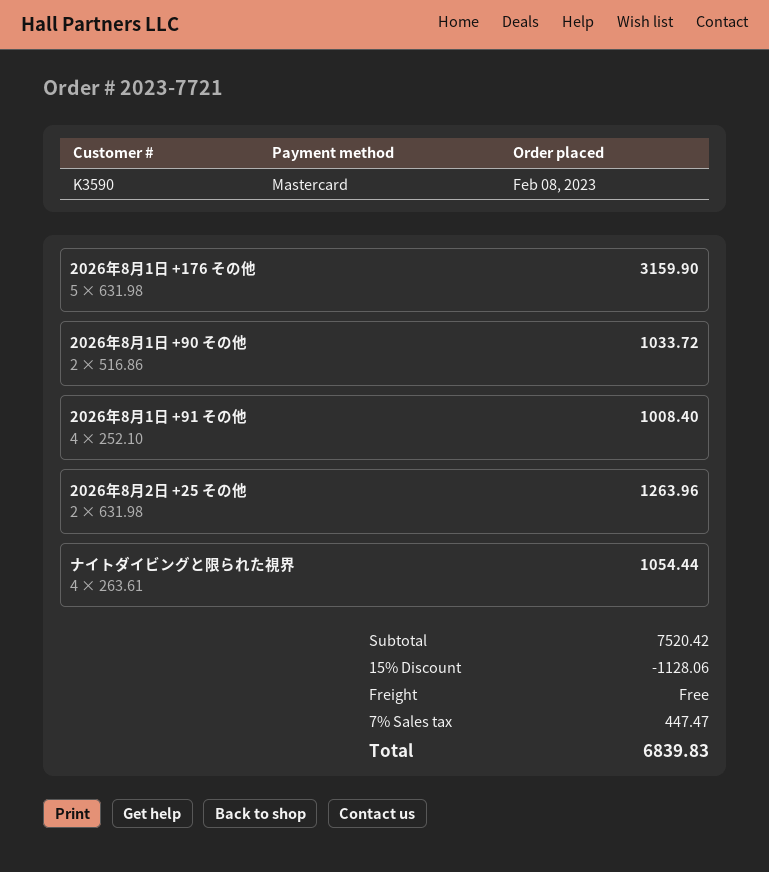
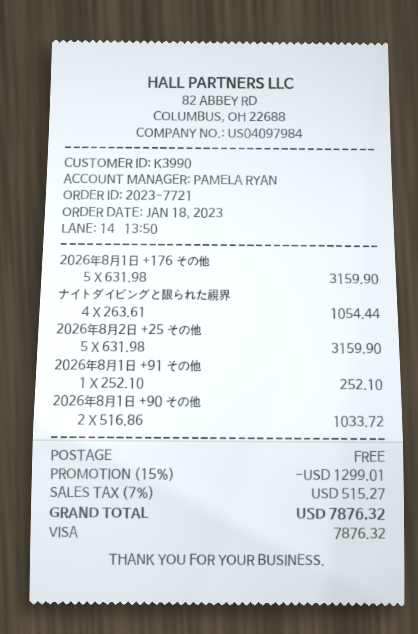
order date: 2023-02-08 -> 2023-01-18
customer number: K3590 -> K3990
payment method: Mastercard -> Visa
2026年8月1日 +91 その他: 4 x 252.10 = 1008.40 -> 1 x 252.10 = 252.10
2026年8月2日 +25 その他: 2 x 631.98 = 1263.96 -> 5 x 631.98 = 3159.90
discount: 15% = 1128.06 -> 15% = 1299.01
tax: 7% = 447.47 -> 7% = 515.27
total: 6839.83 -> 7876.32

